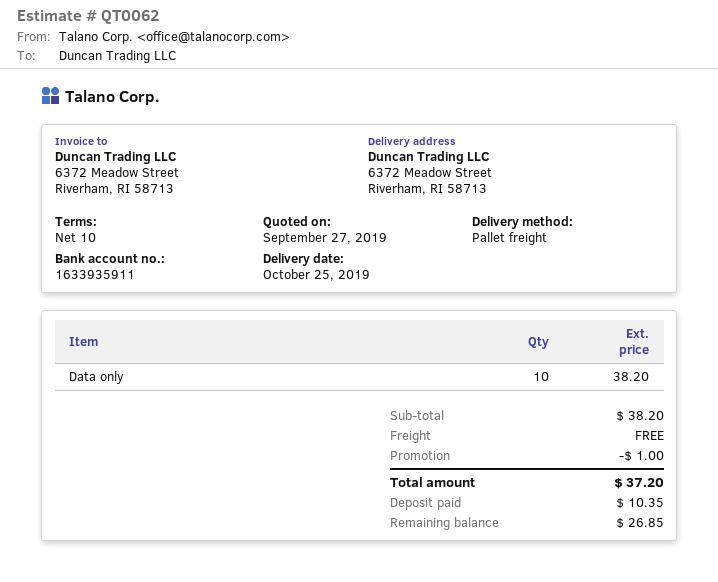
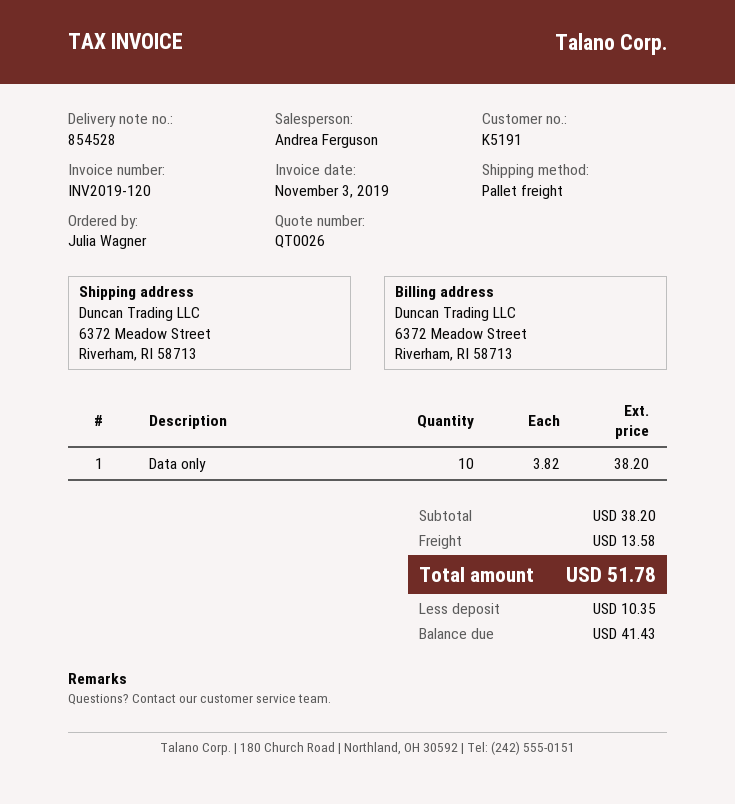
quote number: QT0062 -> QT0026
discount: 1.00 -> none
shipping: 0.00 -> 13.58
total: 37.20 -> 51.78
balance: 26.85 -> 41.43

